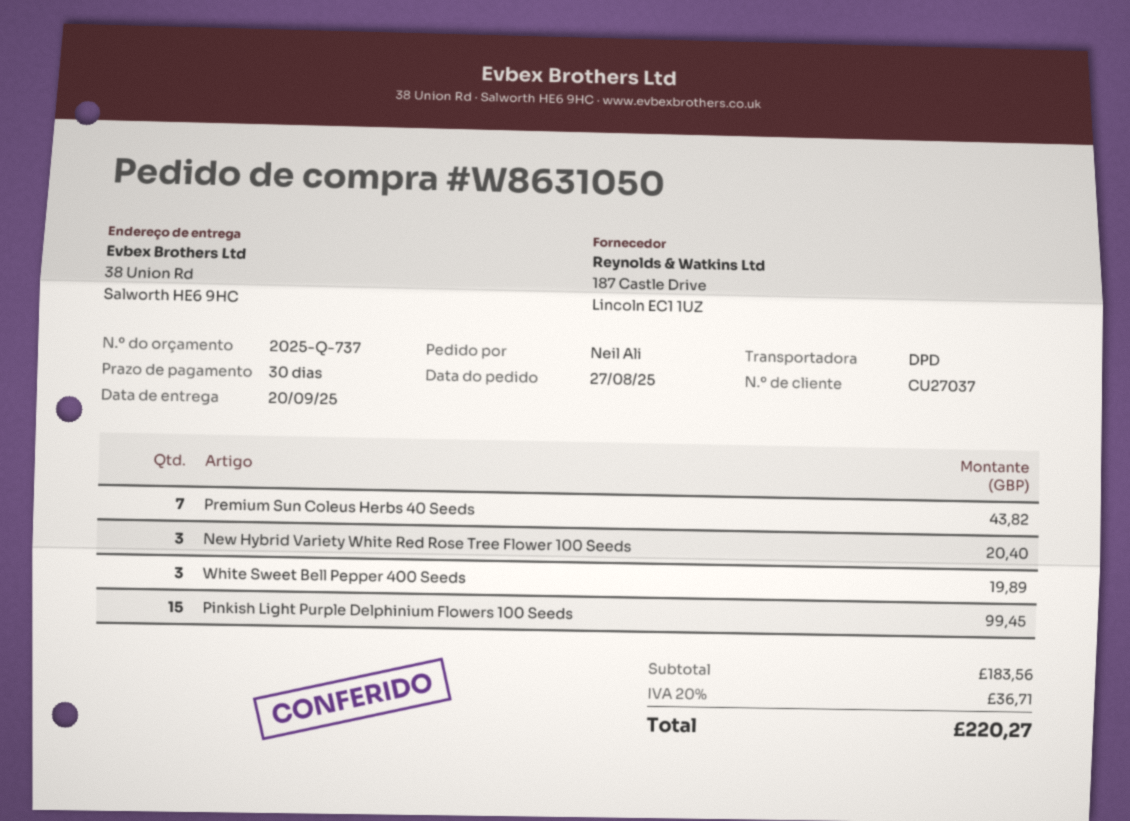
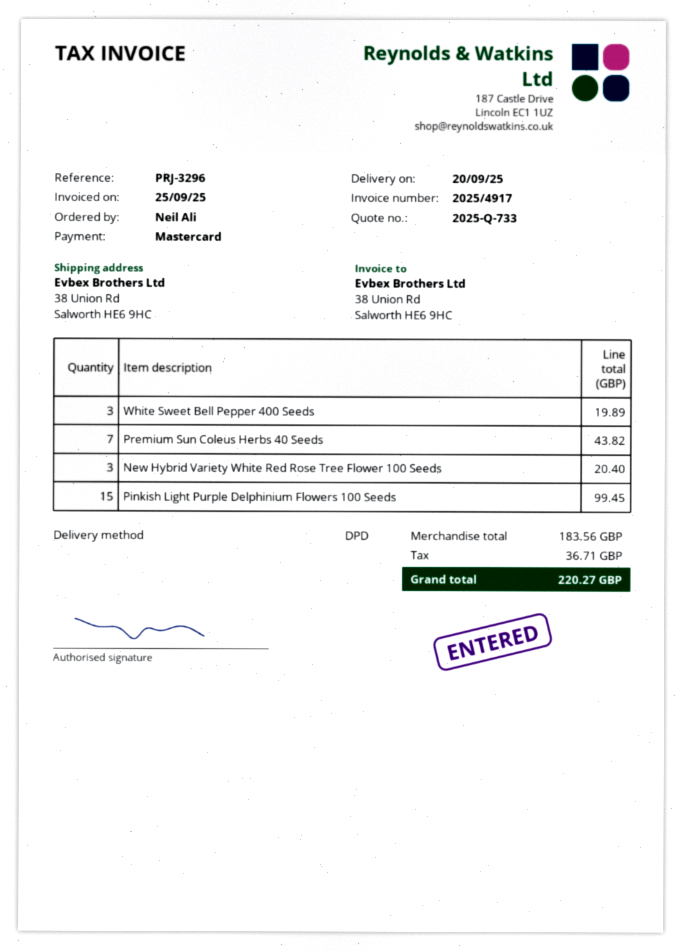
quote number: 2025-Q-737 -> 2025-Q-733

